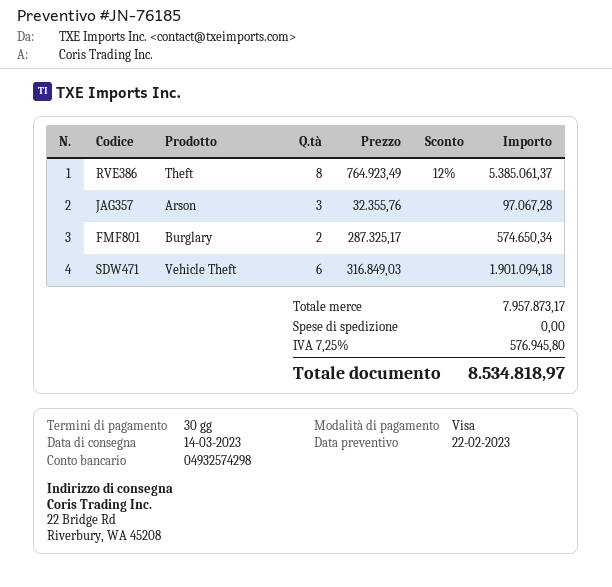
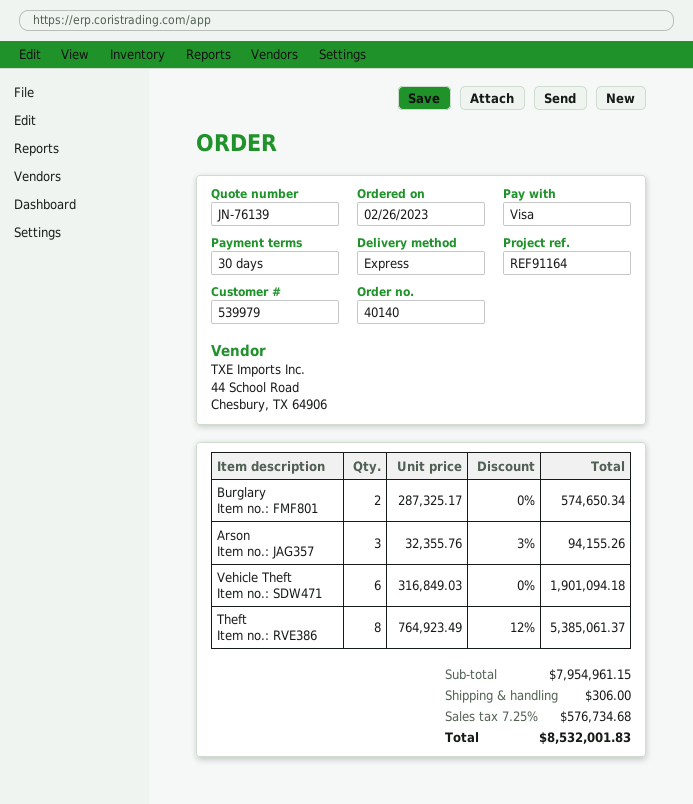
quote number: JN-76185 -> JN-76139
Arson: 3 x 32355.76 = 97067.28 -> 3 x 32355.76 - 3% = 94155.26
subtotal: 7957873.17 -> 7954961.15
shipping: 0.00 -> 306.00
tax: 7.25% = 576945.80 -> 7.25% = 576734.68
total: 8534818.97 -> 8532001.83

